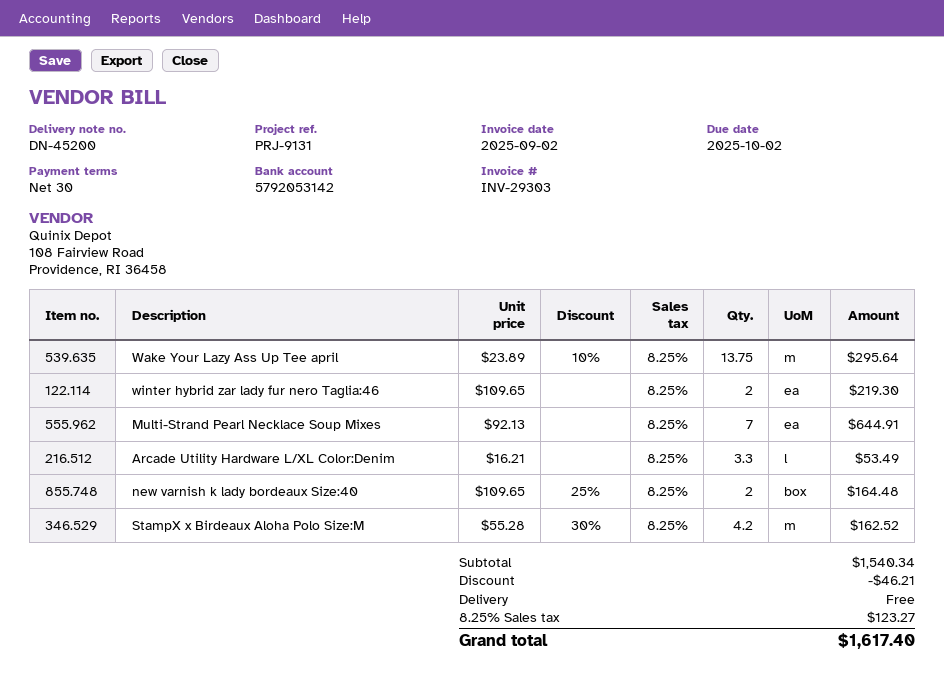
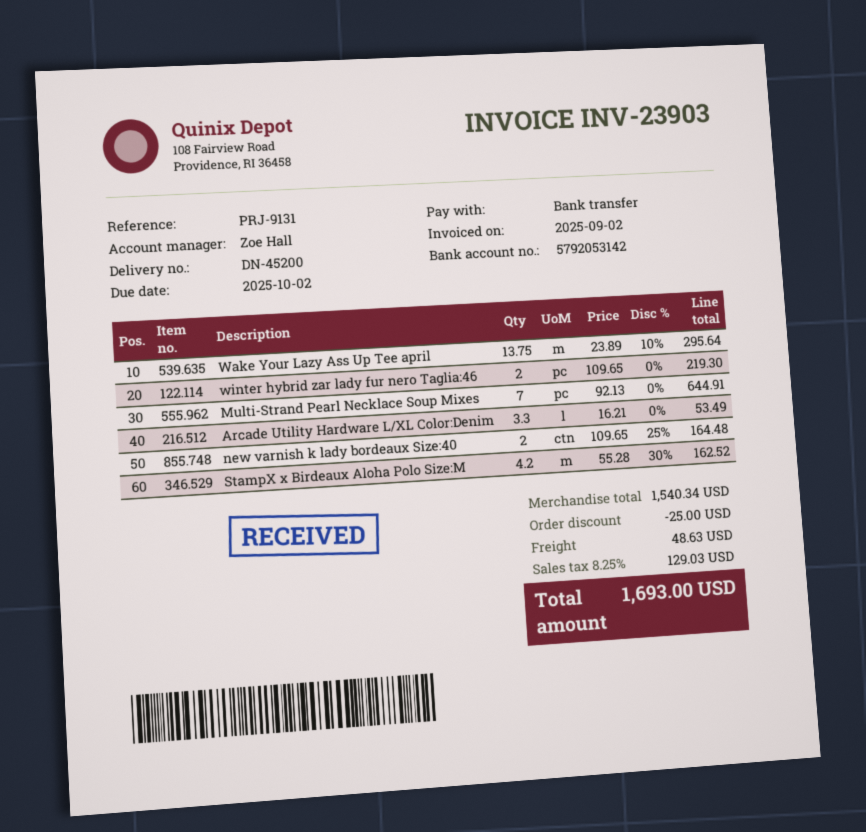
invoice number: INV-29303 -> INV-23903
discount: 46.21 -> 25.00
shipping: 0.00 -> 48.63
tax: 8.25% = 123.27 -> 8.25% = 129.03
total: 1617.40 -> 1693.00

